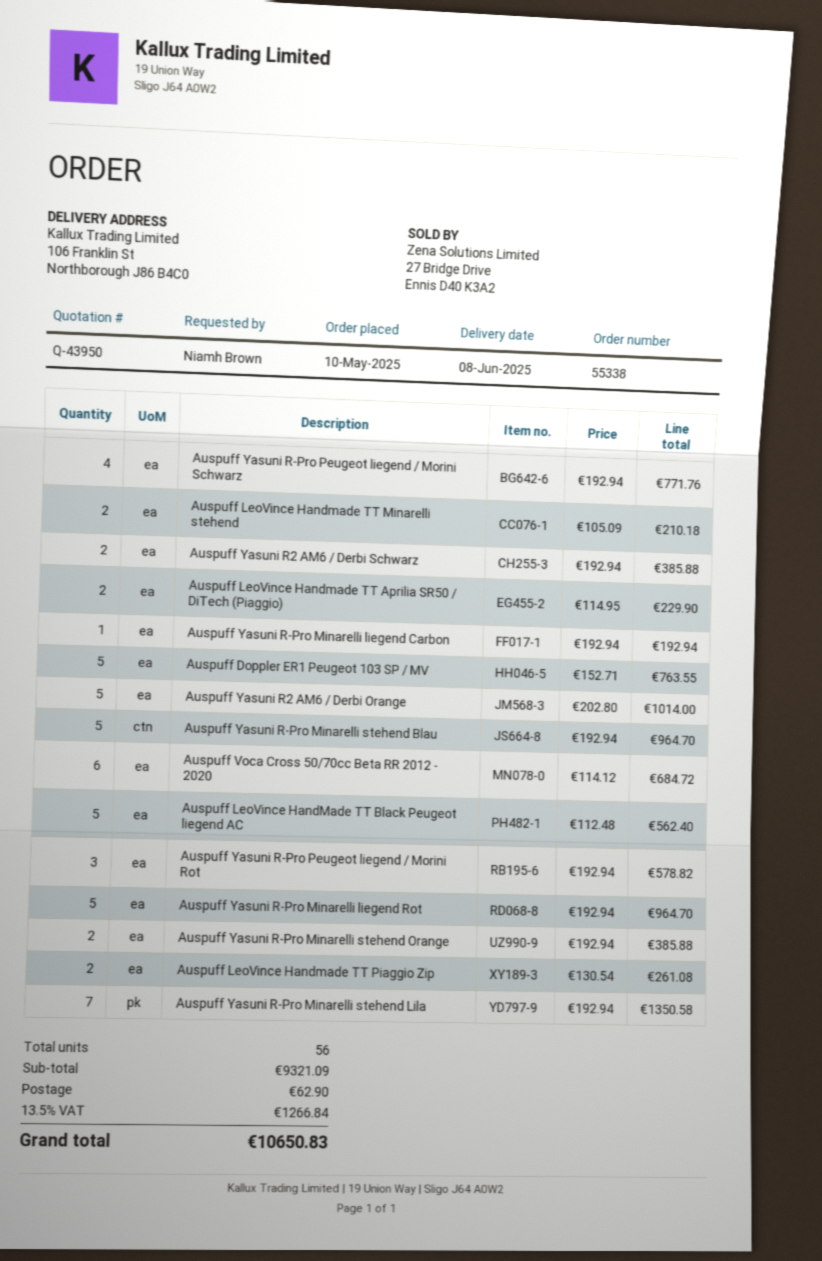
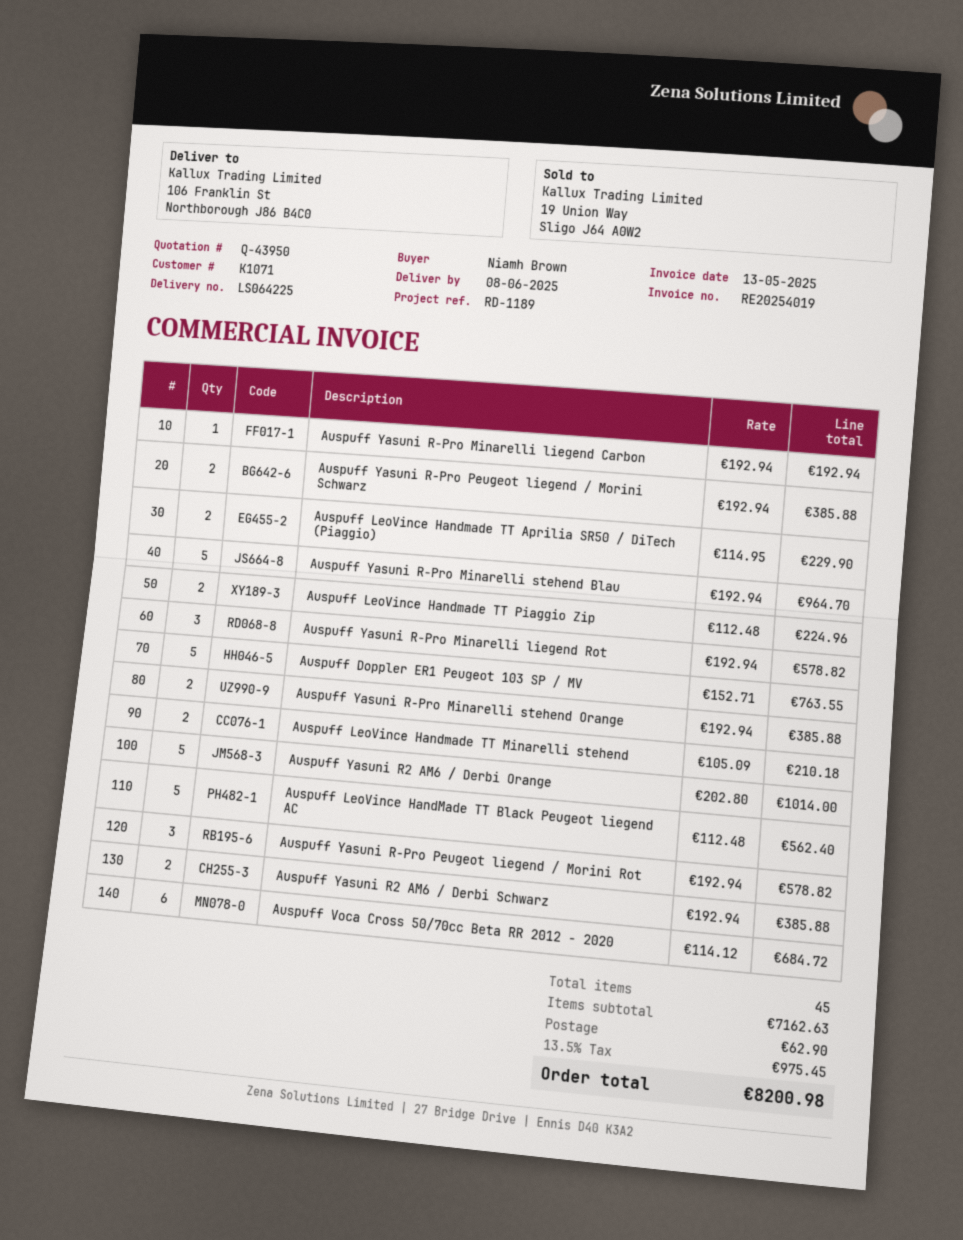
Auspuff Yasuni R-Pro Peugeot liegend / Morini Schwarz: 4 x 192.94 = 771.76 -> 2 x 192.94 = 385.88
Auspuff Yasuni R-Pro Minarelli liegend Rot: 5 x 192.94 = 964.70 -> 3 x 192.94 = 578.82
Auspuff LeoVince Handmade TT Piaggio Zip: 2 x 130.54 = 261.08 -> 2 x 112.48 = 224.96
Auspuff Yasuni R-Pro Minarelli stehend Lila: 7 x 192.94 = 1350.58 -> none
total quantity: 56 -> 45
subtotal: 9321.09 -> 7162.63
tax: 13.5% = 1266.84 -> 13.5% = 975.45
total: 10650.83 -> 8200.98

